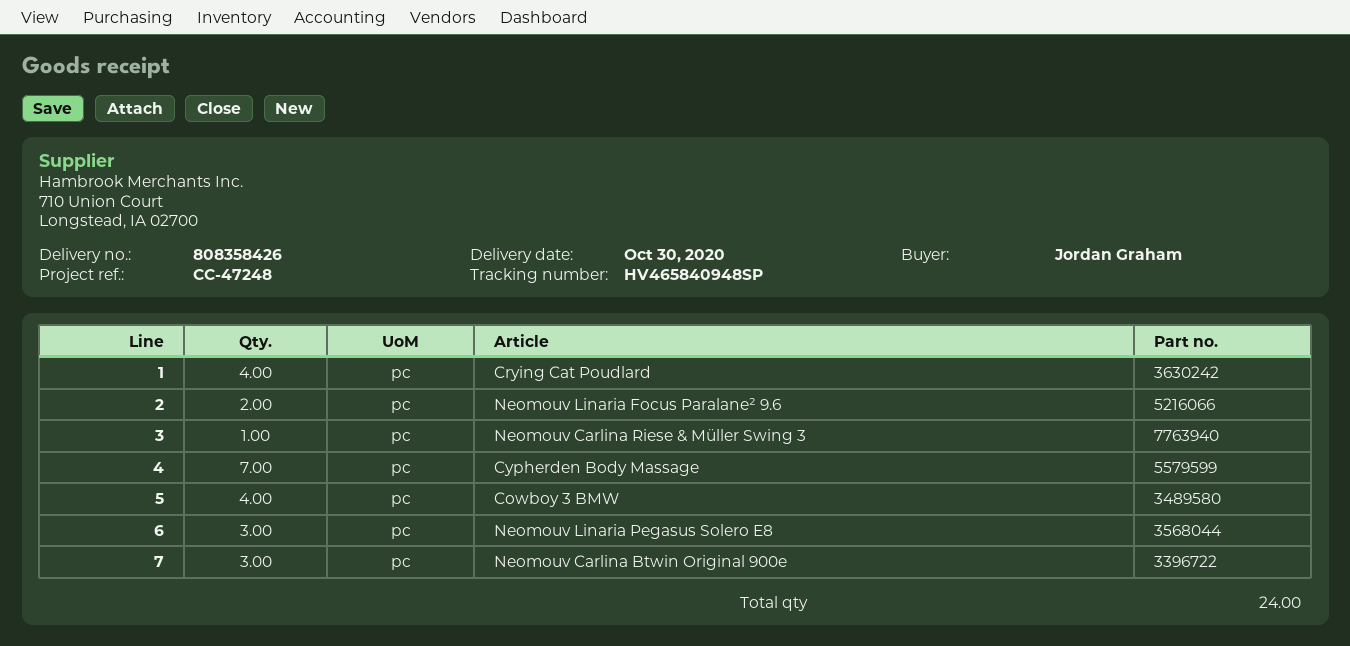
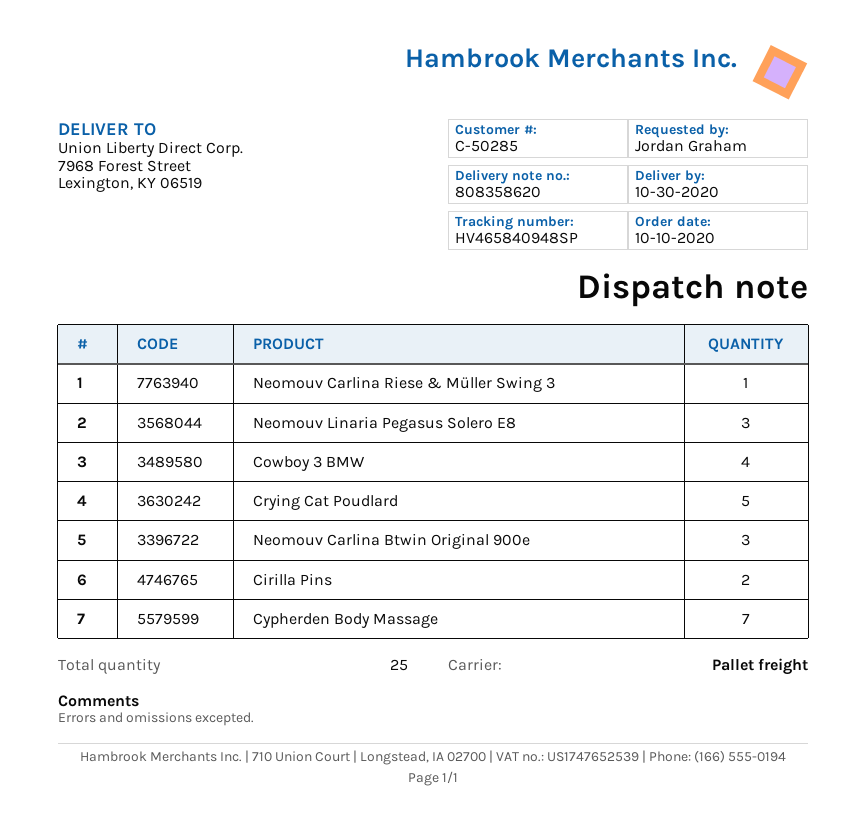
delivery note number: 808358426 -> 808358620
Crying Cat Poudlard: 4 -> 5
Neomouv Linaria Focus Paralane² 9.6: 2 -> none
Cirilla Pins: none -> 2
total quantity: 24 -> 25

